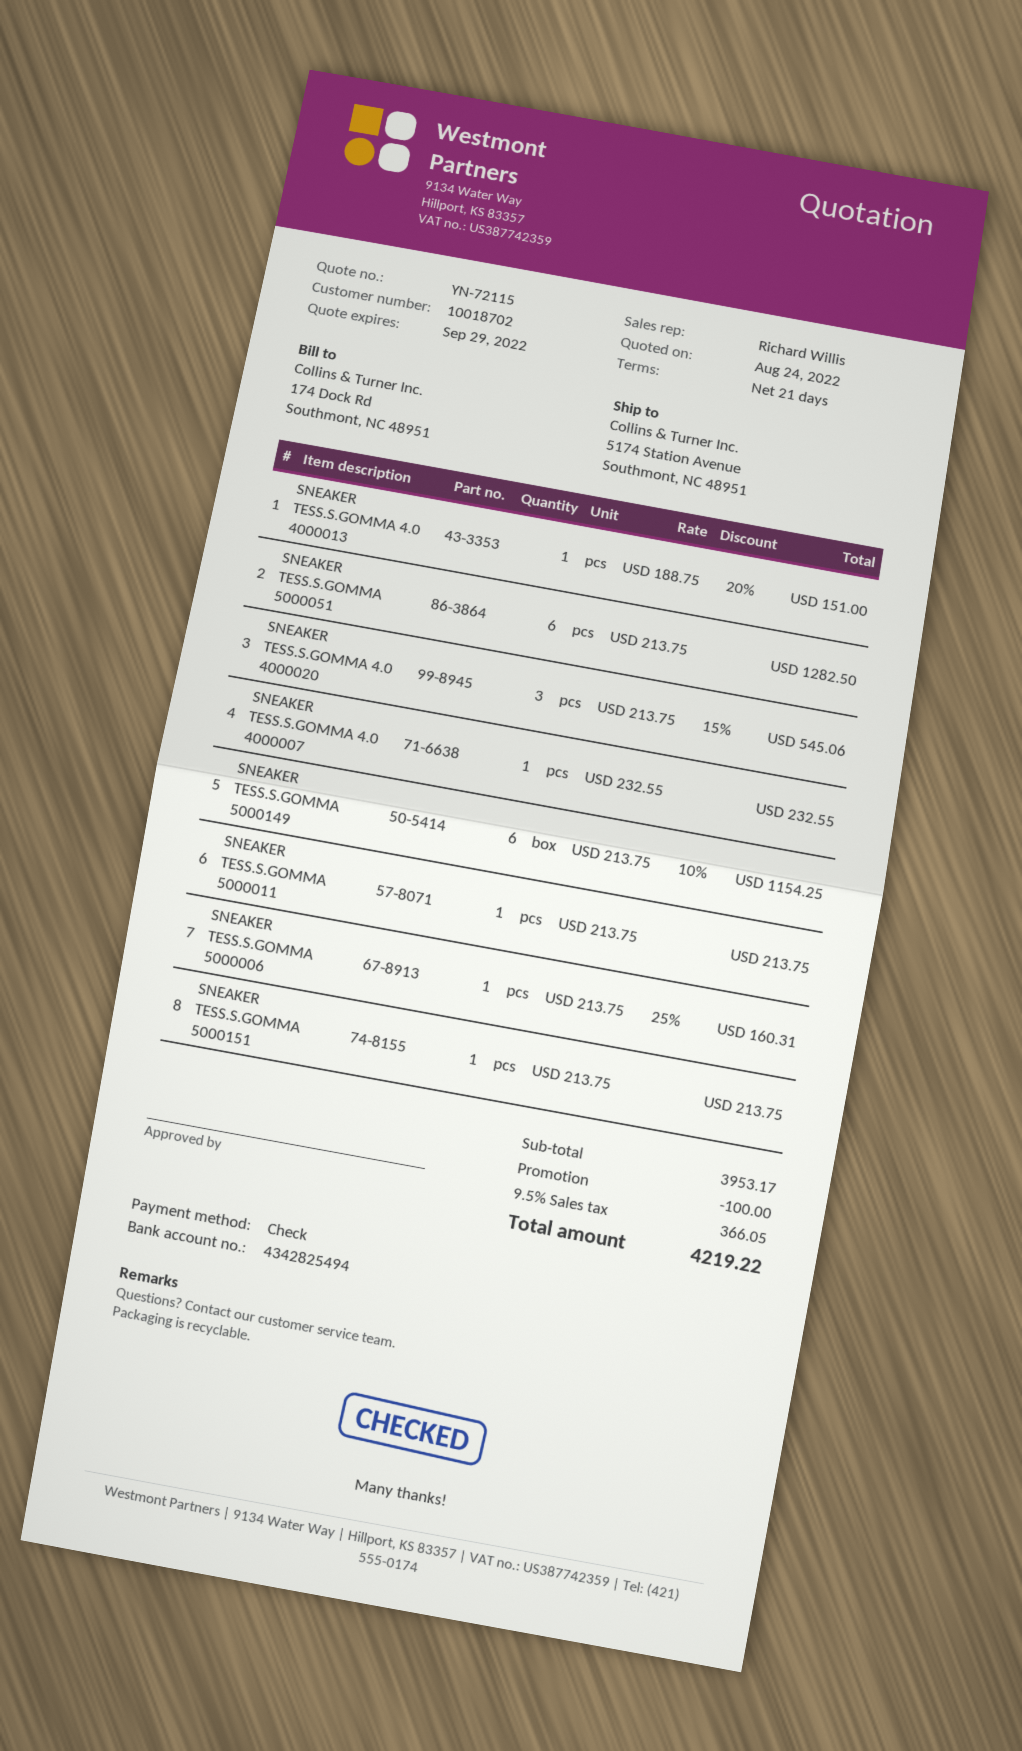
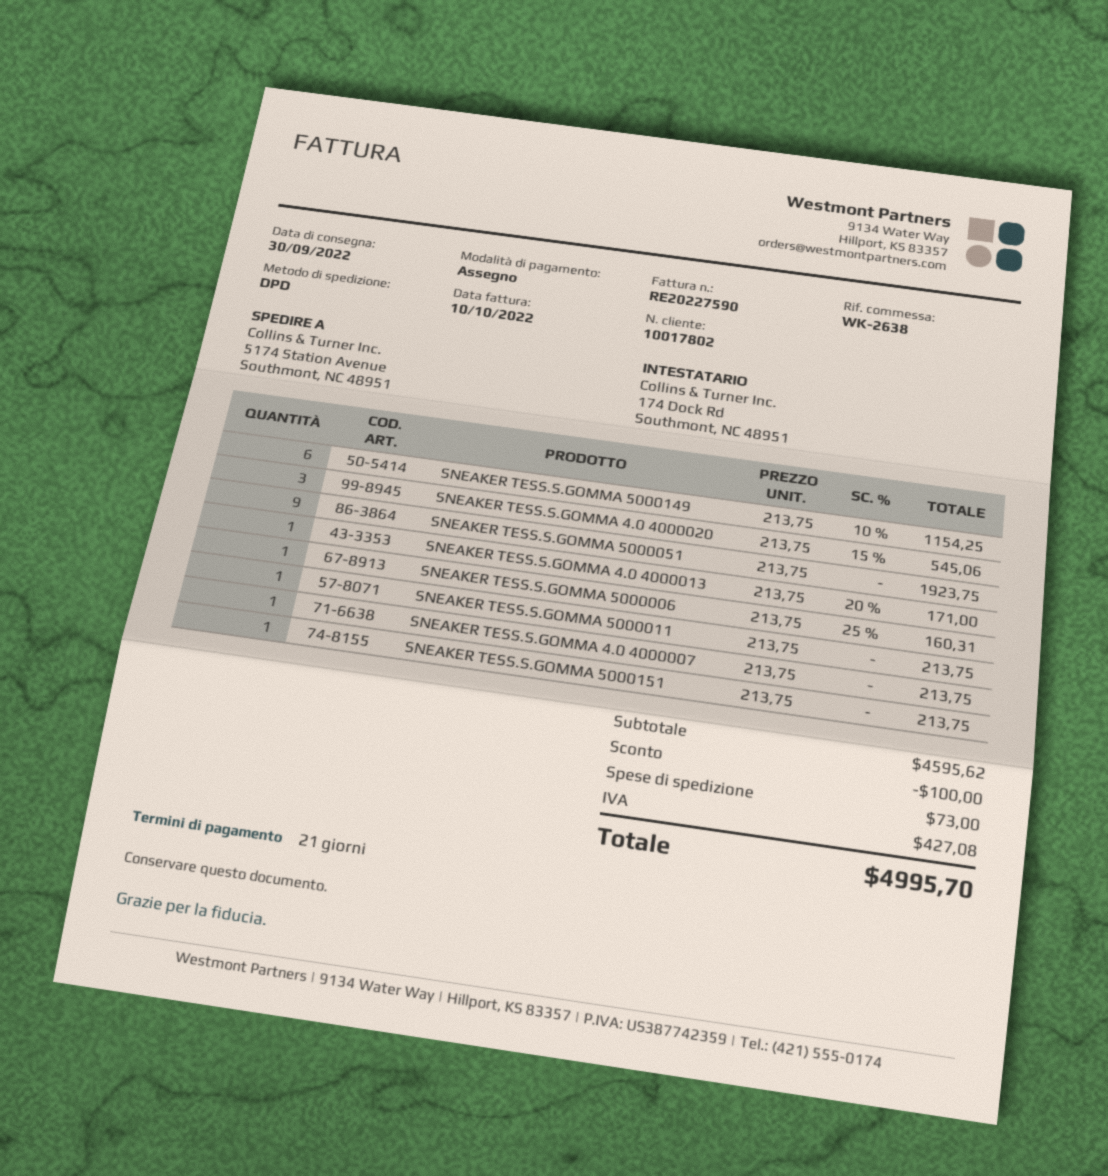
customer number: 10018702 -> 10017802
SNEAKER TESS.S.GOMMA 4.0 4000013: 1 x 188.75 - 20% = 151.00 -> 1 x 213.75 - 20% = 171.00
SNEAKER TESS.S.GOMMA 5000051: 6 x 213.75 = 1282.50 -> 9 x 213.75 = 1923.75
SNEAKER TESS.S.GOMMA 4.0 4000007: 1 x 232.55 = 232.55 -> 1 x 213.75 = 213.75
subtotal: 3953.17 -> 4595.62
shipping: none -> 73.00
tax: 366.05 -> 427.08
total: 4219.22 -> 4995.70

